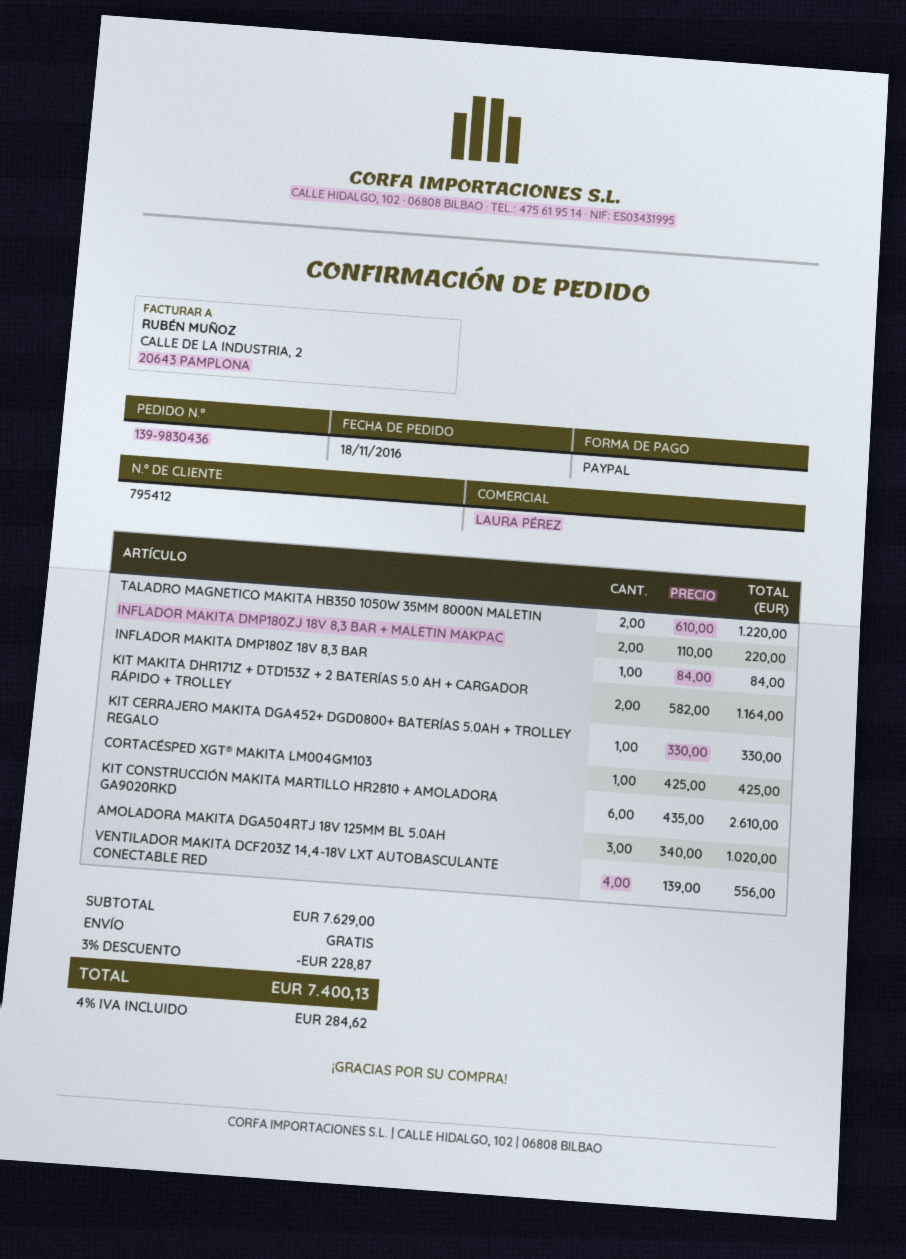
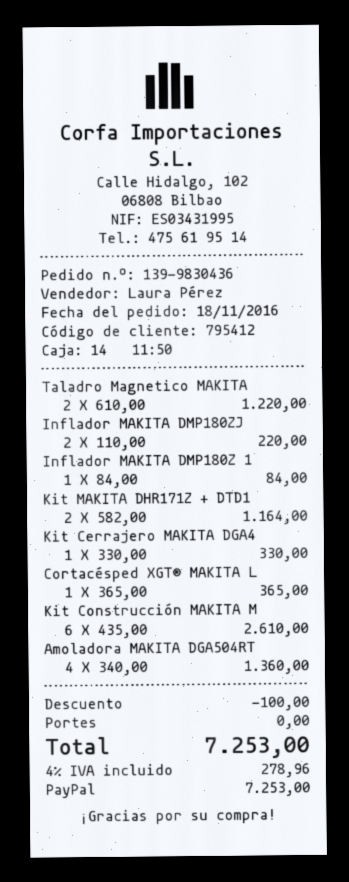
CORTACÉSPED XGT® MAKITA LM004GM103: 1 x 425.00 = 425.00 -> 1 x 365.00 = 365.00
AMOLADORA MAKITA DGA504RTJ 18V 125MM BL 5.0AH: 3 x 340.00 = 1020.00 -> 4 x 340.00 = 1360.00
VENTILADOR MAKITA DCF203Z 14,4-18V LXT AUTOBASCULANTE CONECTABLE RED: 4 x 139.00 = 556.00 -> none
discount: 228.87 -> 100.00
tax: 4% = 284.62 -> 4% = 278.96
total: 7400.13 -> 7253.00

